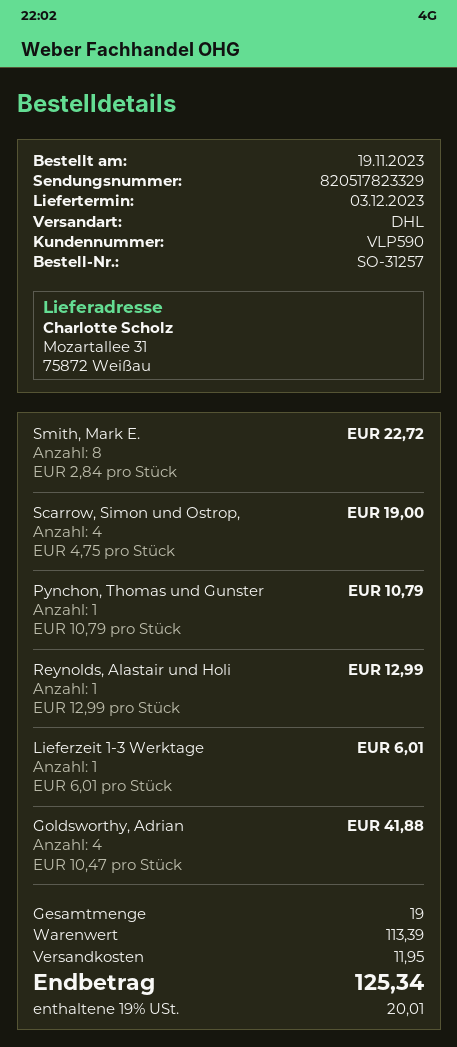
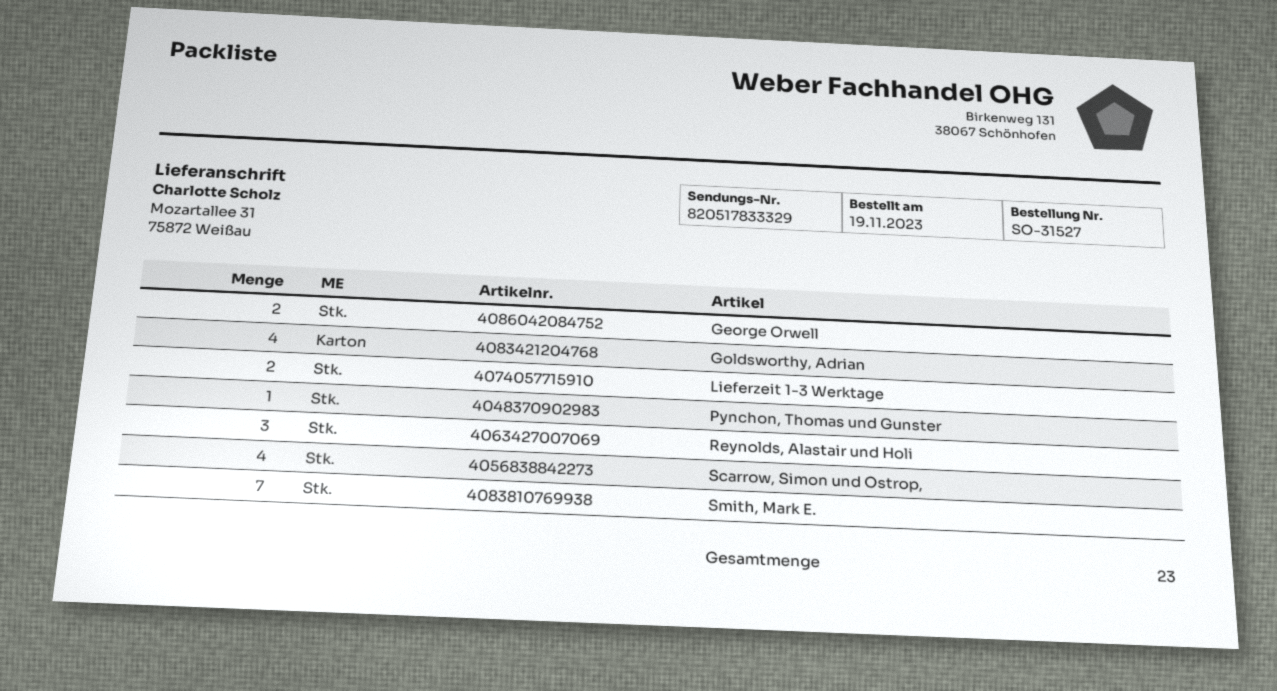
order number: SO-31257 -> SO-31527
tracking number: 820517823329 -> 820517833329
Smith, Mark E.: 8 -> 7
Reynolds, Alastair und Holi: 1 -> 3
Lieferzeit 1-3 Werktage: 1 -> 2
George Orwell: none -> 2
total quantity: 19 -> 23

